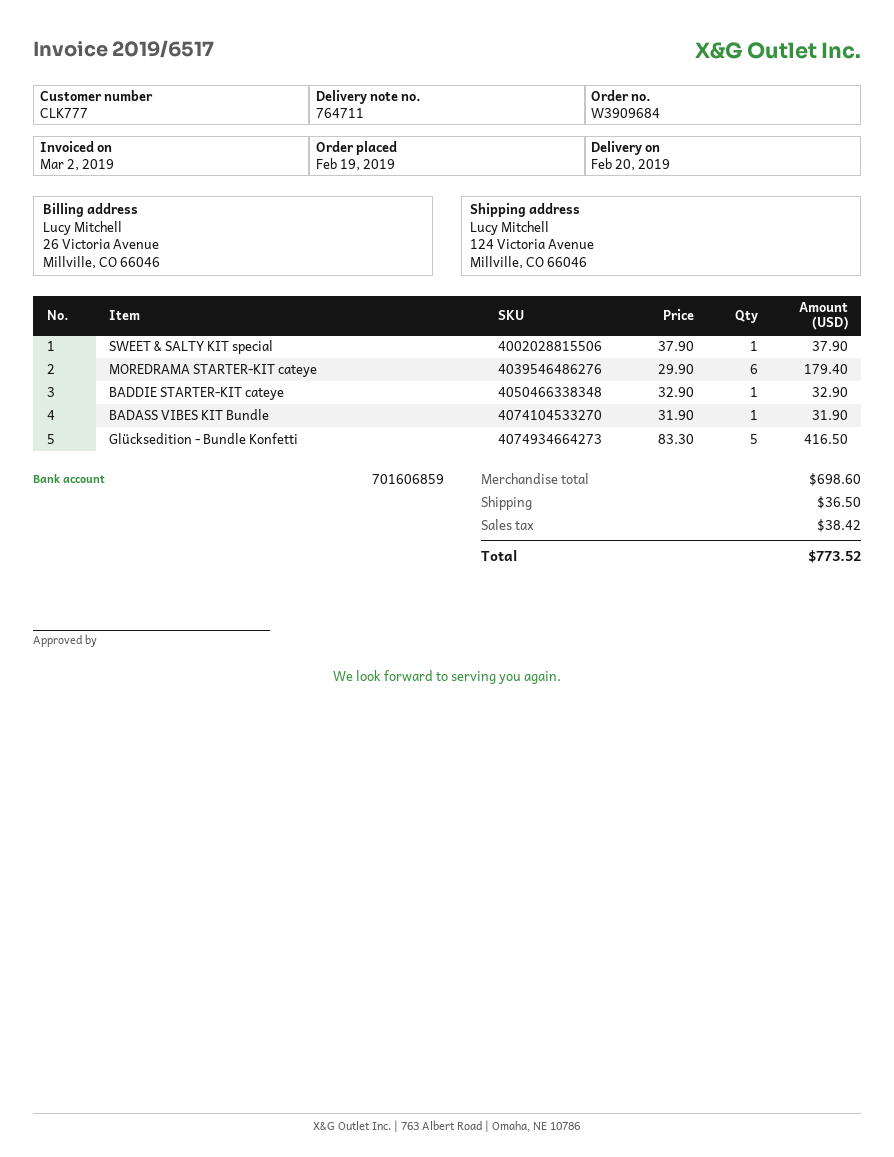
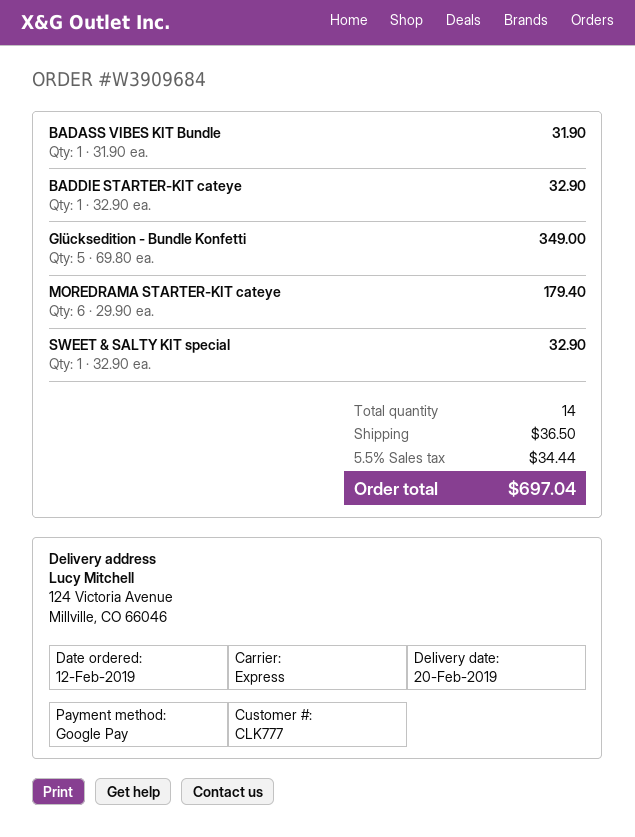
order date: 2019-02-19 -> 2019-02-12
SWEET & SALTY KIT special: 1 x 37.90 = 37.90 -> 1 x 32.90 = 32.90
Glücksedition - Bundle Konfetti: 5 x 83.30 = 416.50 -> 5 x 69.80 = 349.00
tax: 38.42 -> 34.44
total: 773.52 -> 697.04

